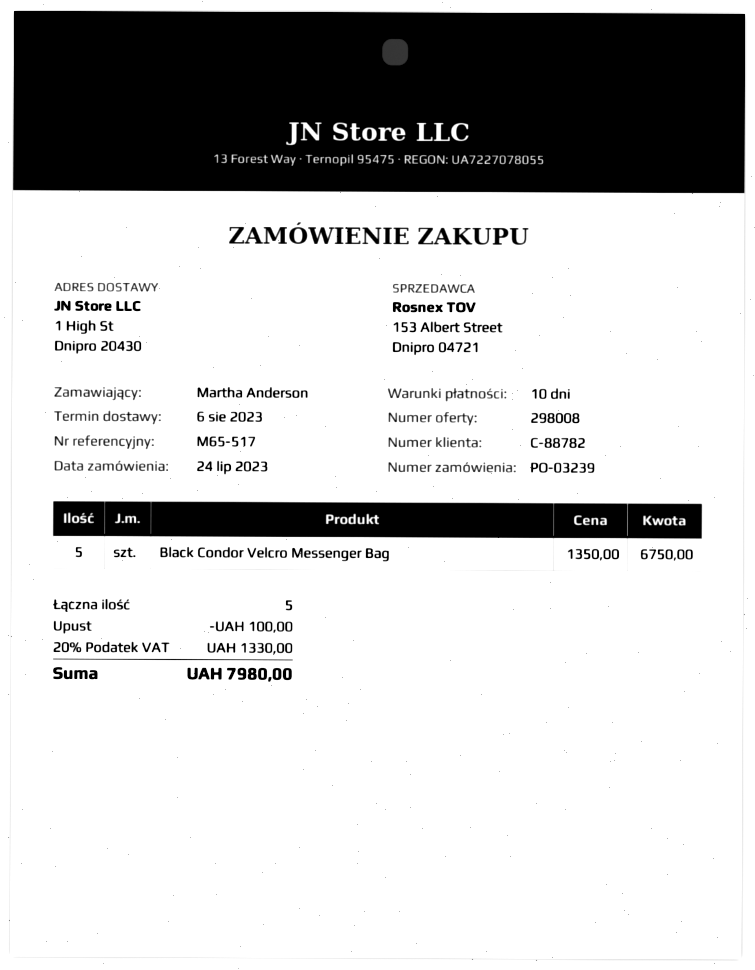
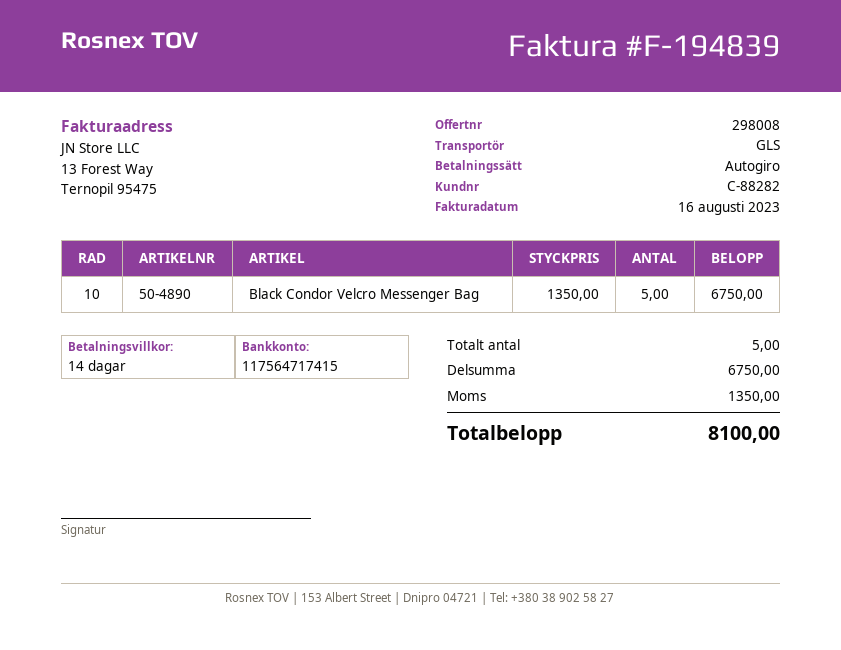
payment terms: 10 days -> 14 days
customer number: C-88782 -> C-88282
discount: 100.00 -> none
tax: 1330.00 -> 1350.00
total: 7980.00 -> 8100.00

